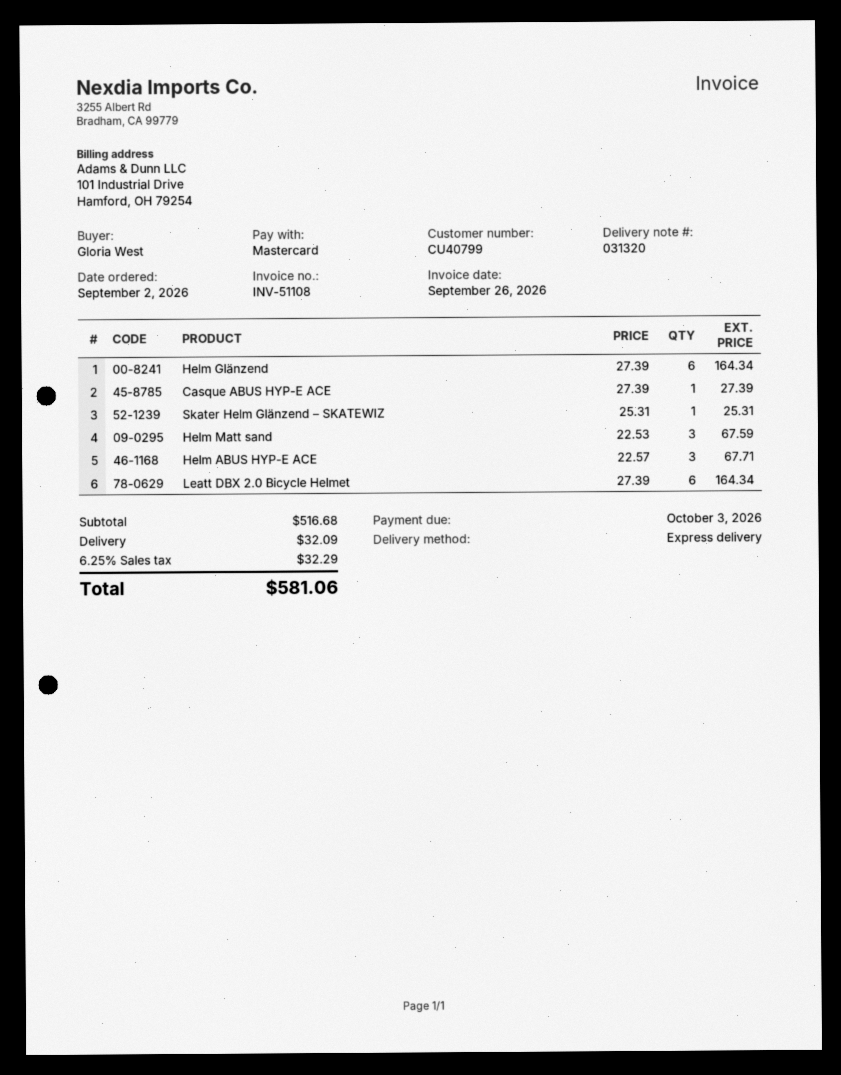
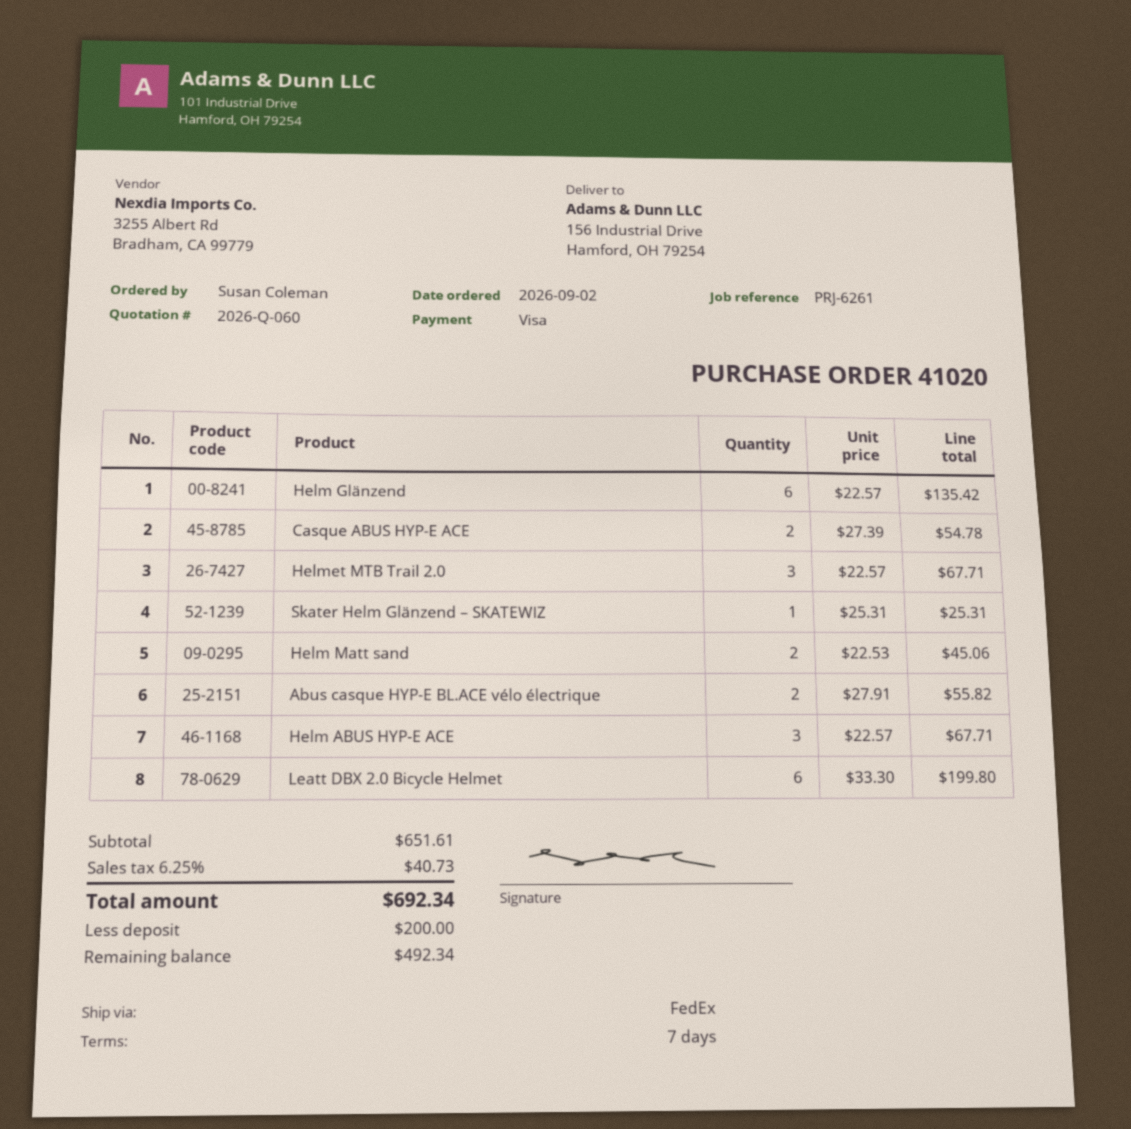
ordered by: Gloria West -> Susan Coleman
payment method: Mastercard -> Visa
shipping method: express -> FedEx
Helm Glänzend: 6 x 27.39 = 164.34 -> 6 x 22.57 = 135.42
Casque ABUS HYP-E ACE: 1 x 27.39 = 27.39 -> 2 x 27.39 = 54.78
Helm Matt sand: 3 x 22.53 = 67.59 -> 2 x 22.53 = 45.06
Leatt DBX 2.0 Bicycle Helmet: 6 x 27.39 = 164.34 -> 6 x 33.30 = 199.80
Helmet MTB Trail 2.0: none -> 3 x 22.57 = 67.71
Abus casque HYP-E BL.ACE vélo électrique: none -> 2 x 27.91 = 55.82
subtotal: 516.68 -> 651.61
shipping: 32.09 -> none
tax: 6.25% = 32.29 -> 6.25% = 40.73
total: 581.06 -> 692.34

